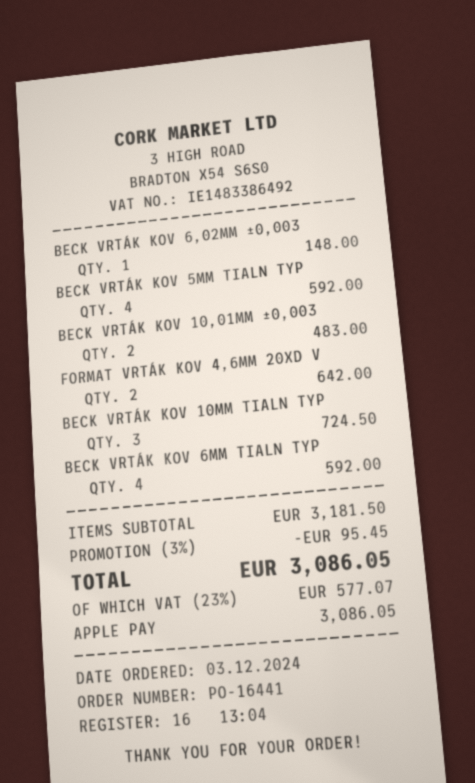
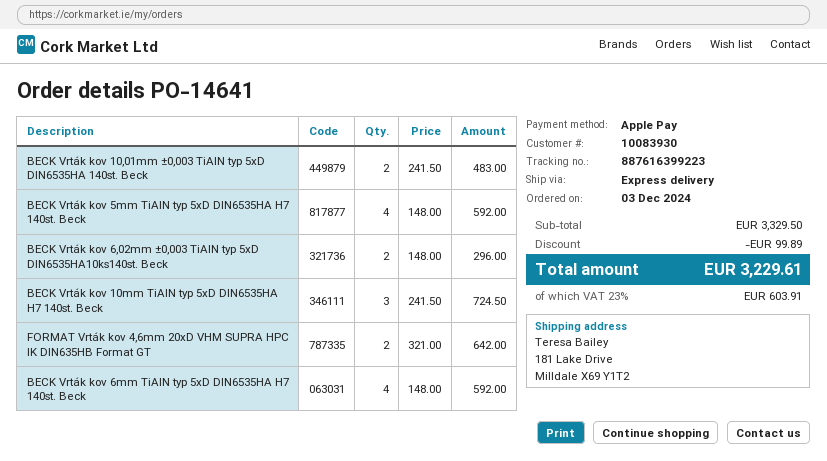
order number: PO-16441 -> PO-14641
BECK VRTÁK KOV 6,02MM ±0,003: 1 for 148.00 -> 2 for 296.00
subtotal: 3181.50 -> 3329.50
discount: 95.45 -> 99.89
tax: 23% = 577.07 -> 23% = 603.91
total: 3086.05 -> 3229.61

